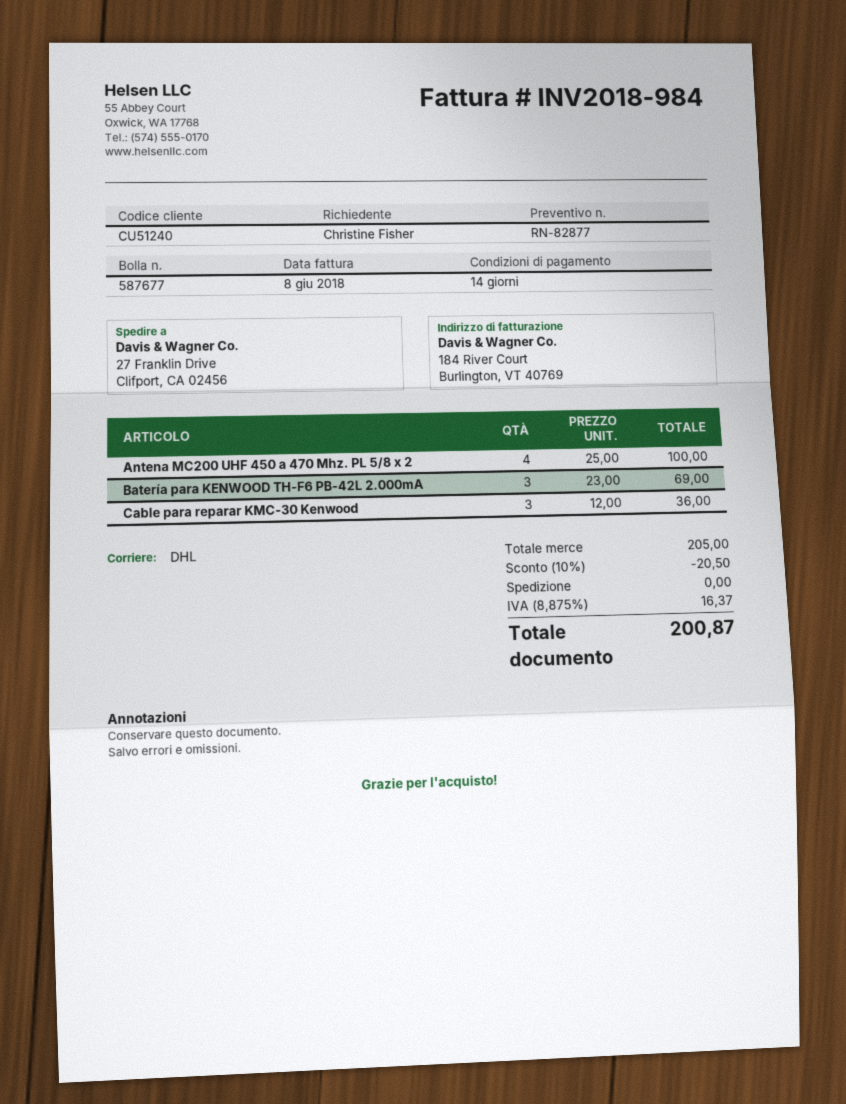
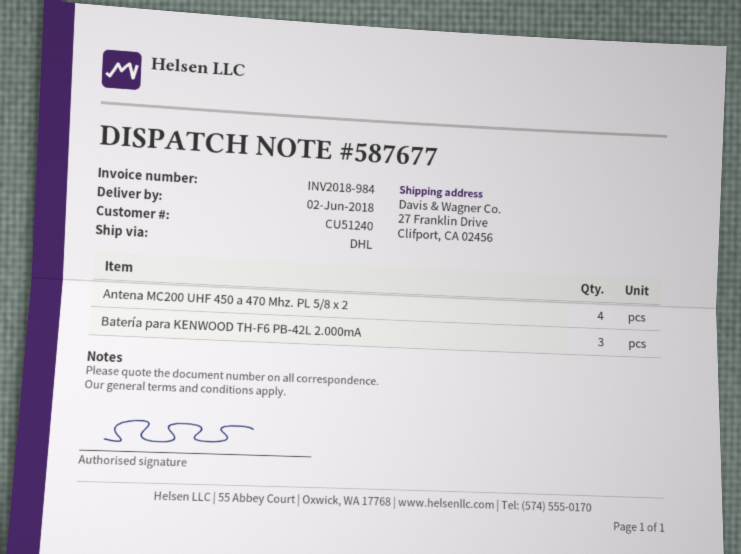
Cable para reparar KMC-30 Kenwood: 3 -> none

